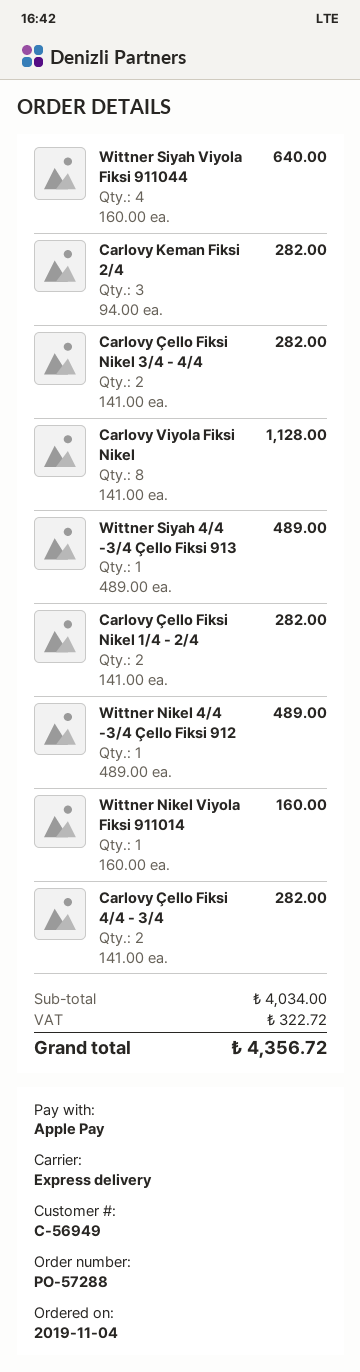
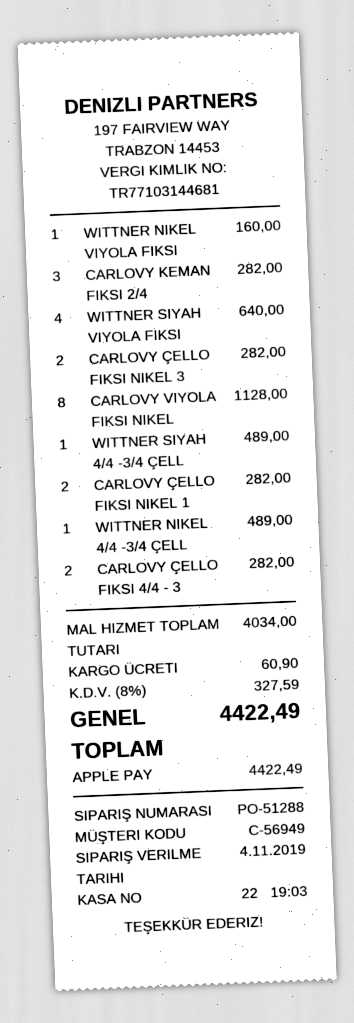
order number: PO-57288 -> PO-51288
shipping: none -> 60.90
tax: 322.72 -> 327.59
total: 4356.72 -> 4422.49

